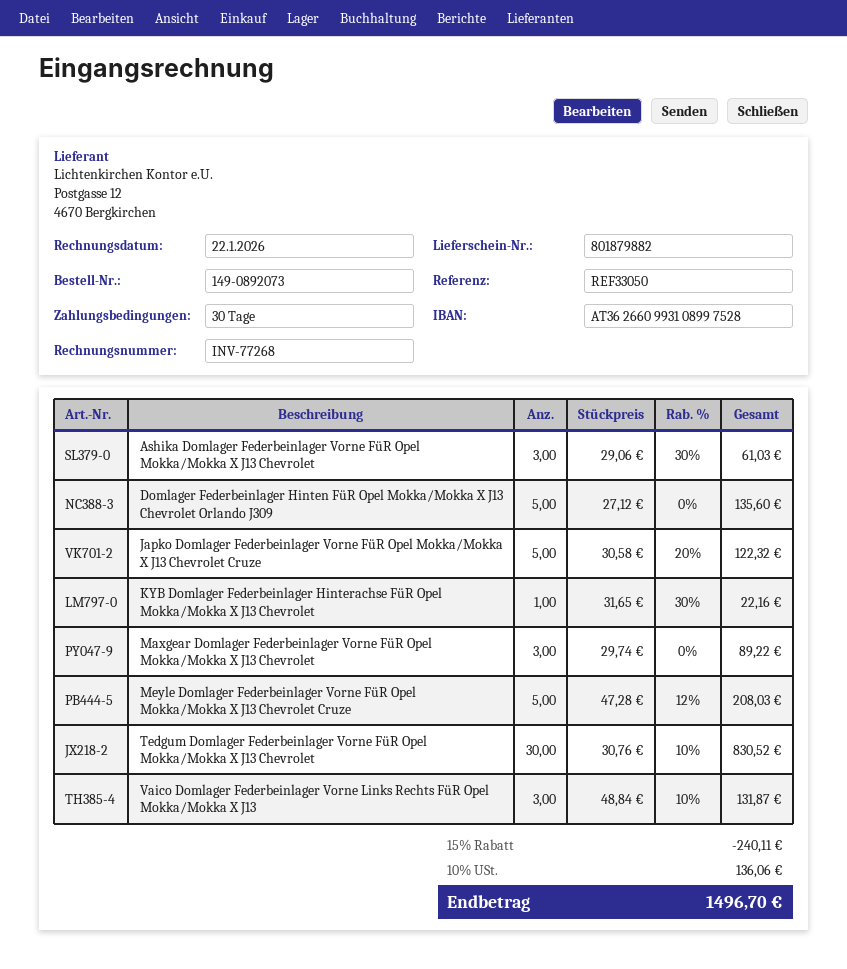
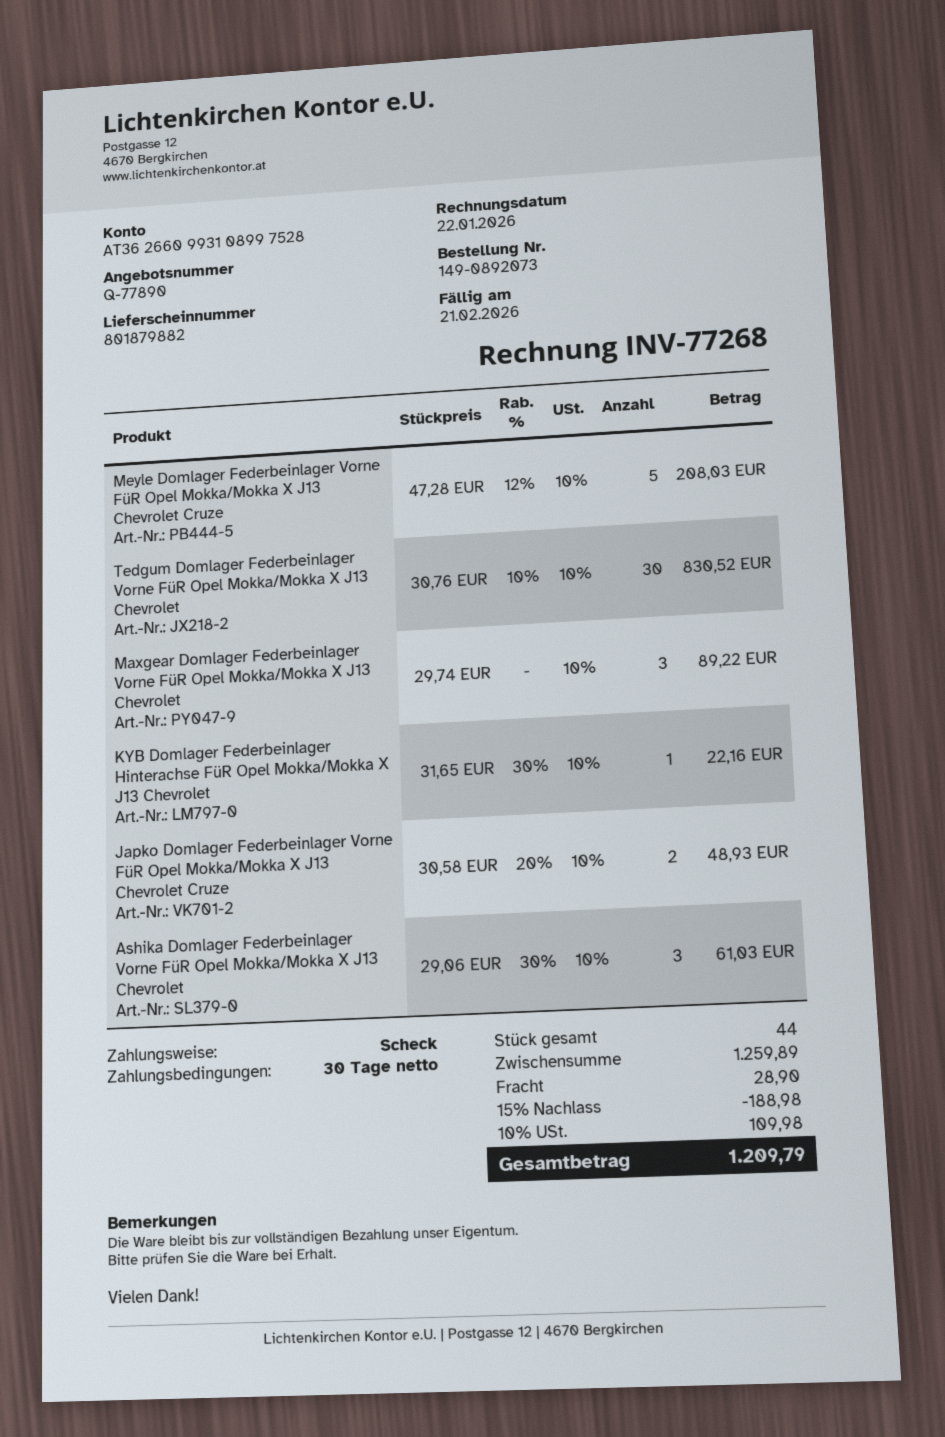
Domlager Federbeinlager Hinten FüR Opel Mokka/Mokka X J13 Chevrolet Orlando J309: 5 x 27.12 = 135.60 -> none
Japko Domlager Federbeinlager Vorne FüR Opel Mokka/Mokka X J13 Chevrolet Cruze: 5 x 30.58 - 20% = 122.32 -> 2 x 30.58 - 20% = 48.93
Vaico Domlager Federbeinlager Vorne Links Rechts FüR Opel Mokka/Mokka X J13: 3 x 48.84 - 10% = 131.87 -> none
discount: 15% = 240.11 -> 15% = 188.98
shipping: none -> 28.90
tax: 10% = 136.06 -> 10% = 109.98
total: 1496.70 -> 1209.79

